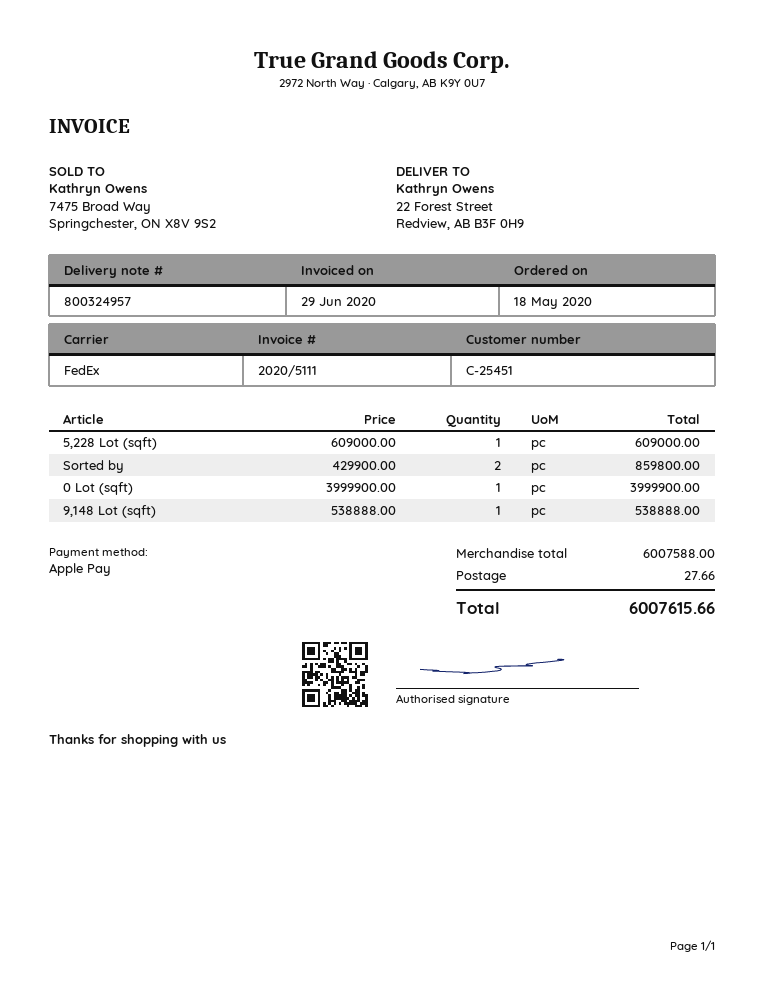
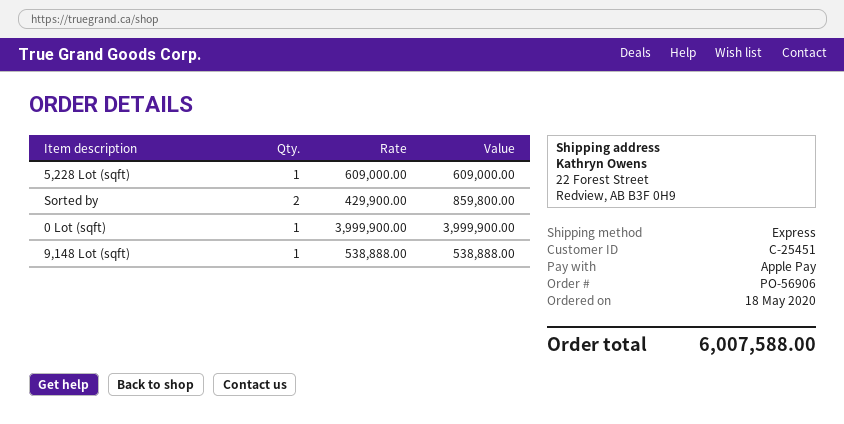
shipping method: FedEx -> express
shipping: 27.66 -> none
total: 6007615.66 -> 6007588.00

